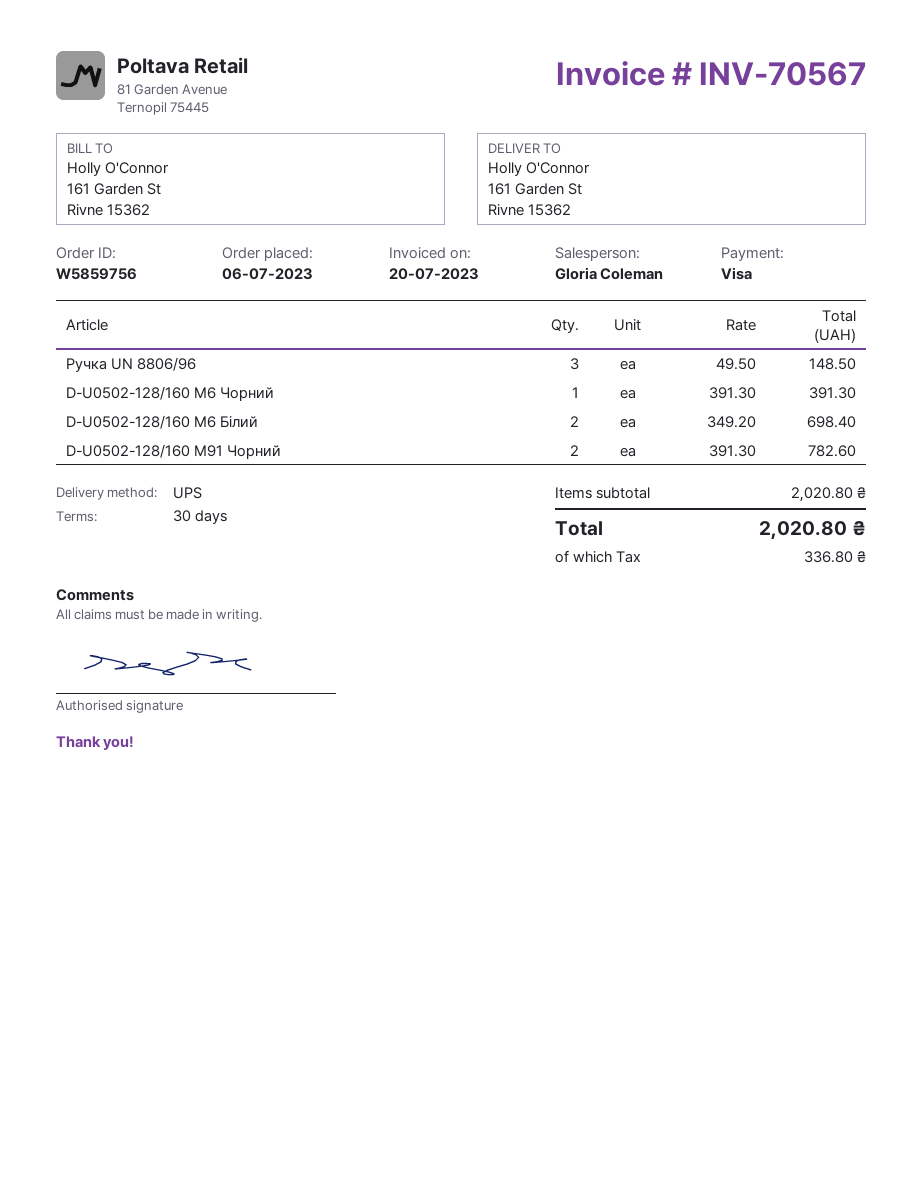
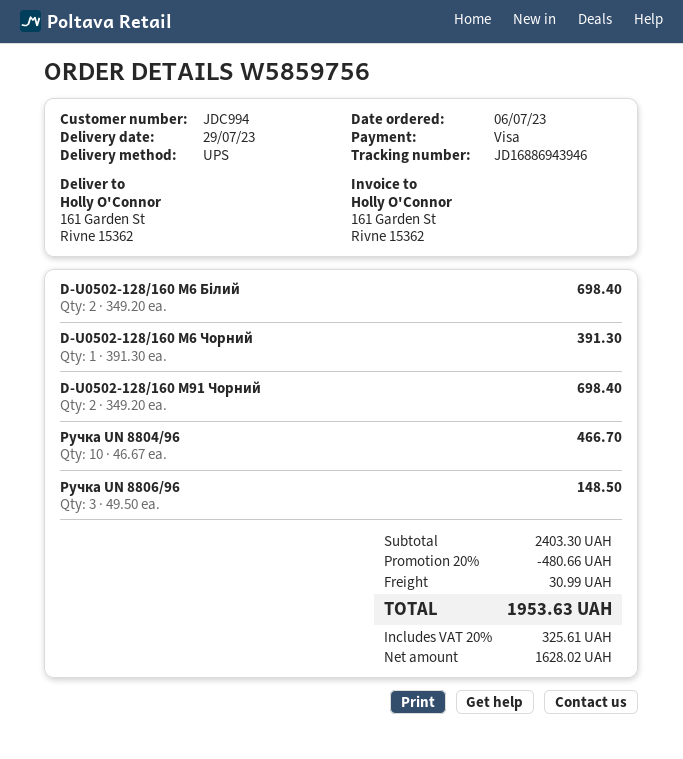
D-U0502-128/160 M91 Чорний: 2 x 391.30 = 782.60 -> 2 x 349.20 = 698.40
Ручка UN 8804/96: none -> 10 x 46.67 = 466.70
subtotal: 2020.80 -> 2403.30
discount: none -> 20% = 480.66
shipping: none -> 30.99
tax: 336.80 -> 325.61
total: 2020.80 -> 1953.63

